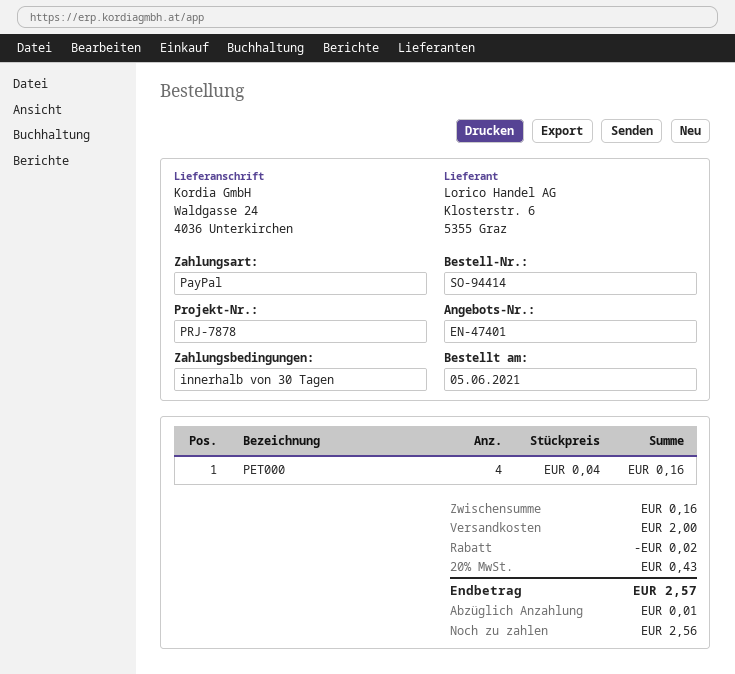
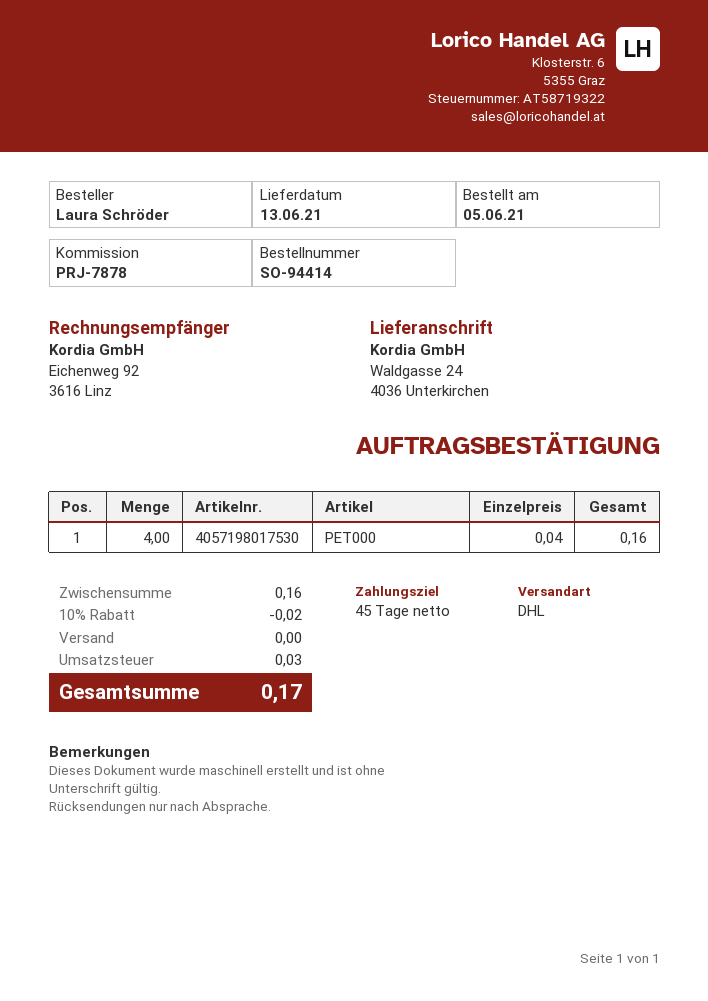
payment terms: 30 days -> 45 days
shipping: 2.00 -> 0.00
tax: 0.43 -> 0.03
total: 2.57 -> 0.17

